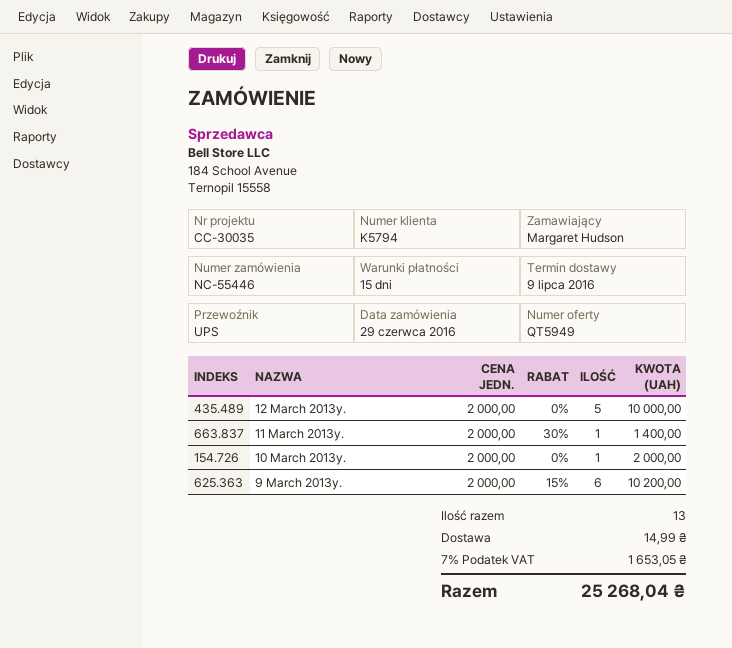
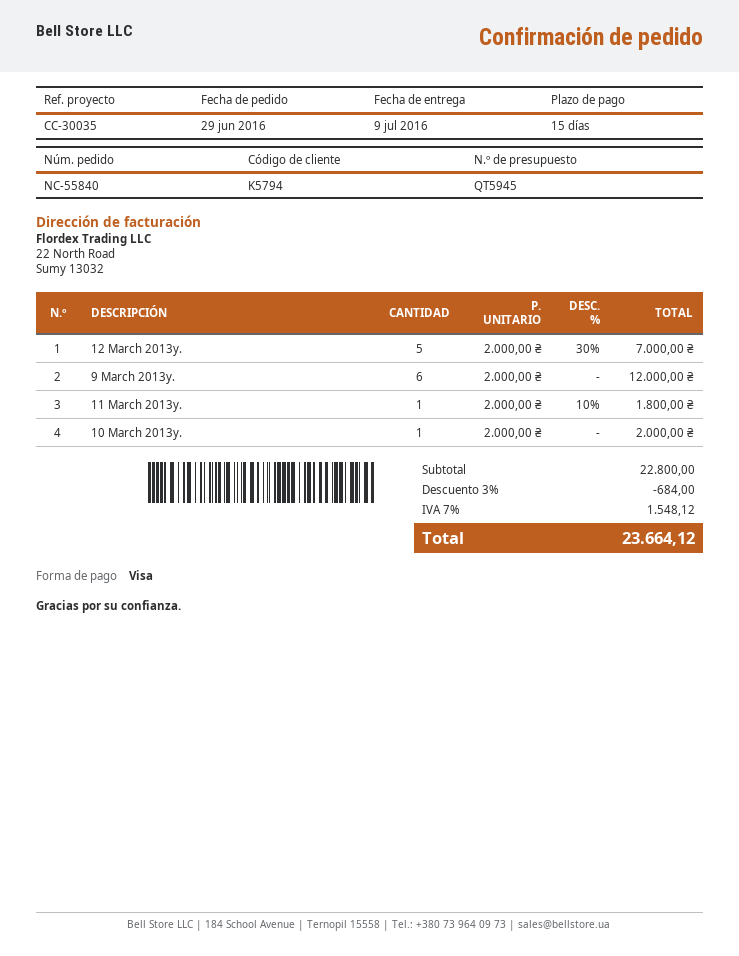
quote number: QT5949 -> QT5945
order number: NC-55446 -> NC-55840
12 March 2013y.: 5 x 2000.00 = 10000.00 -> 5 x 2000.00 - 30% = 7000.00
11 March 2013y.: 1 x 2000.00 - 30% = 1400.00 -> 1 x 2000.00 - 10% = 1800.00
9 March 2013y.: 6 x 2000.00 - 15% = 10200.00 -> 6 x 2000.00 = 12000.00
discount: none -> 3% = 684.00
shipping: 14.99 -> none
tax: 7% = 1653.05 -> 7% = 1548.12
total: 25268.04 -> 23664.12

